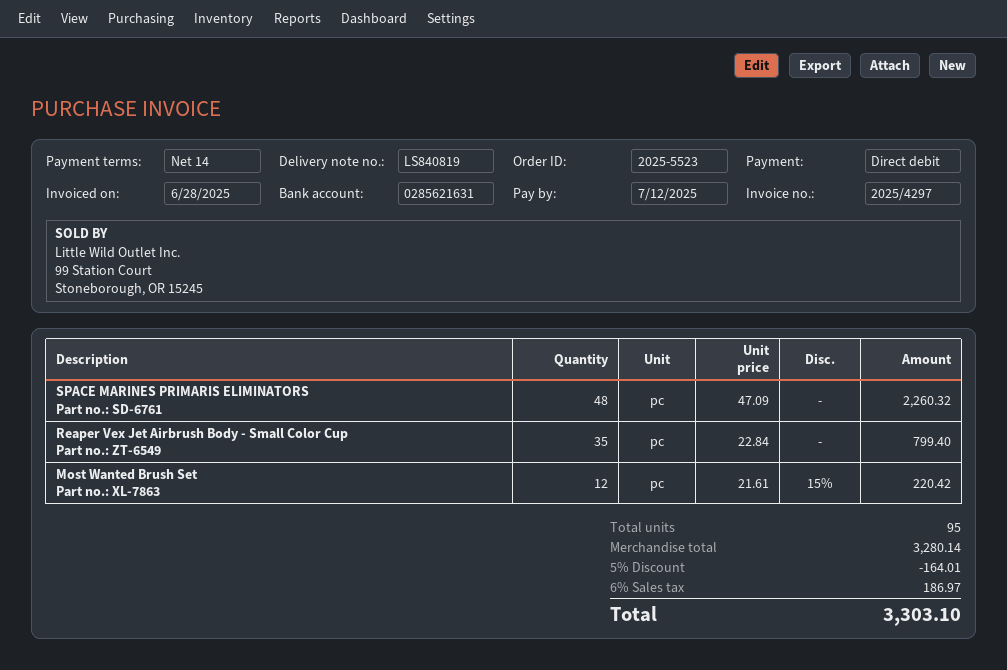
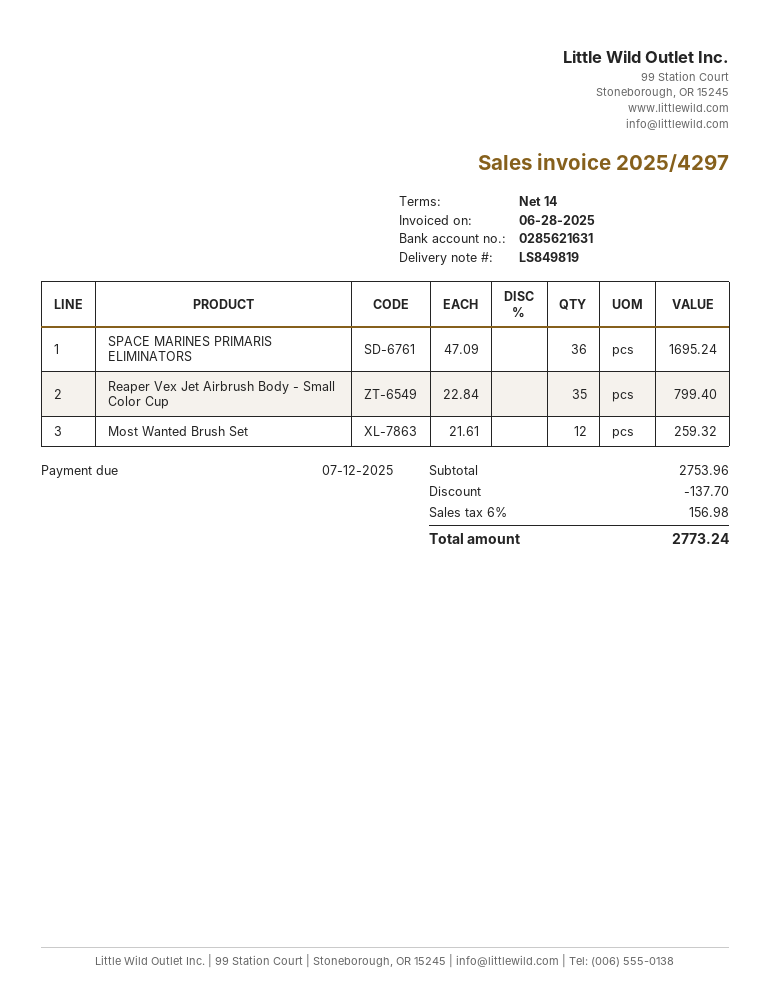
delivery note number: LS840819 -> LS849819
SPACE MARINES PRIMARIS ELIMINATORS: 48 x 47.09 = 2260.32 -> 36 x 47.09 = 1695.24
Most Wanted Brush Set: 12 x 21.61 - 15% = 220.42 -> 12 x 21.61 = 259.32
subtotal: 3280.14 -> 2753.96
discount: 164.01 -> 137.70
tax: 6% = 186.97 -> 6% = 156.98
total: 3303.10 -> 2773.24

